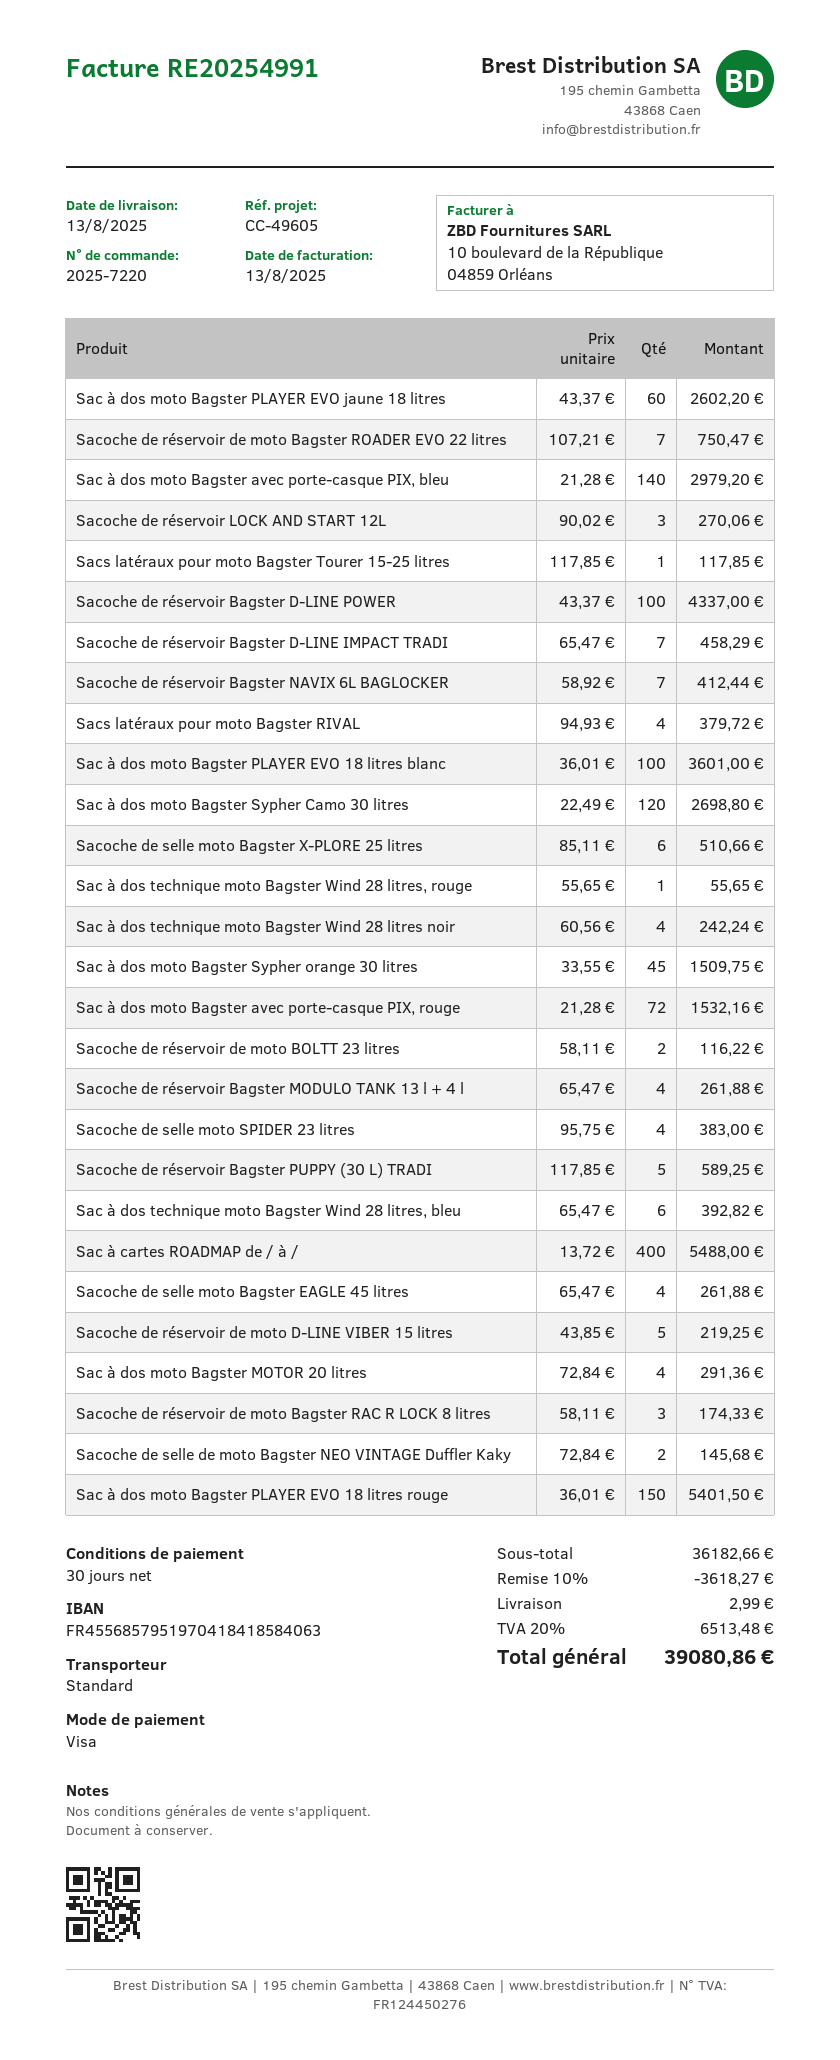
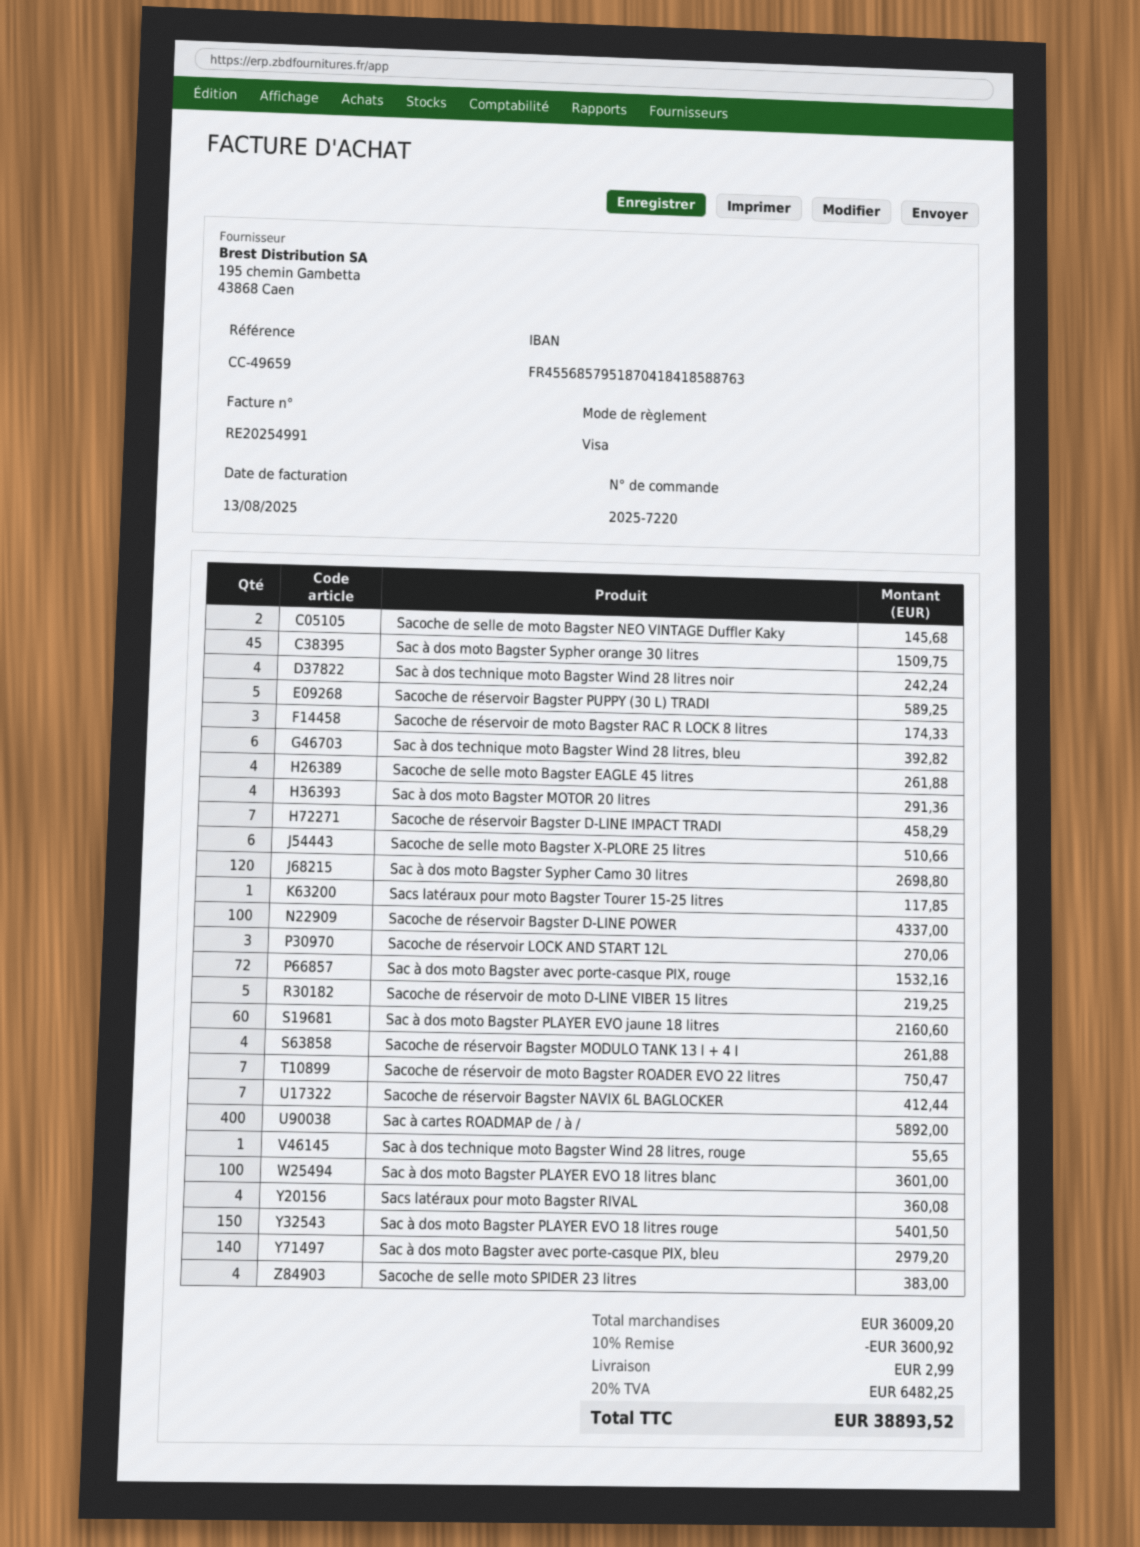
reference: CC-49605 -> CC-49659
bank account: FR4556857951970418418584063 -> FR4556857951870418418588763
Sac à dos moto Bagster PLAYER EVO jaune 18 litres: 60 for 2602.20 -> 60 for 2160.60
Sacs latéraux pour moto Bagster RIVAL: 4 for 379.72 -> 4 for 360.08
Sacoche de réservoir de moto BOLTT 23 litres: 2 for 116.22 -> none
Sac à cartes ROADMAP de / à /: 400 for 5488.00 -> 400 for 5892.00
subtotal: 36182.66 -> 36009.20
discount: 10% = 3618.27 -> 10% = 3600.92
tax: 20% = 6513.48 -> 20% = 6482.25
total: 39080.86 -> 38893.52

